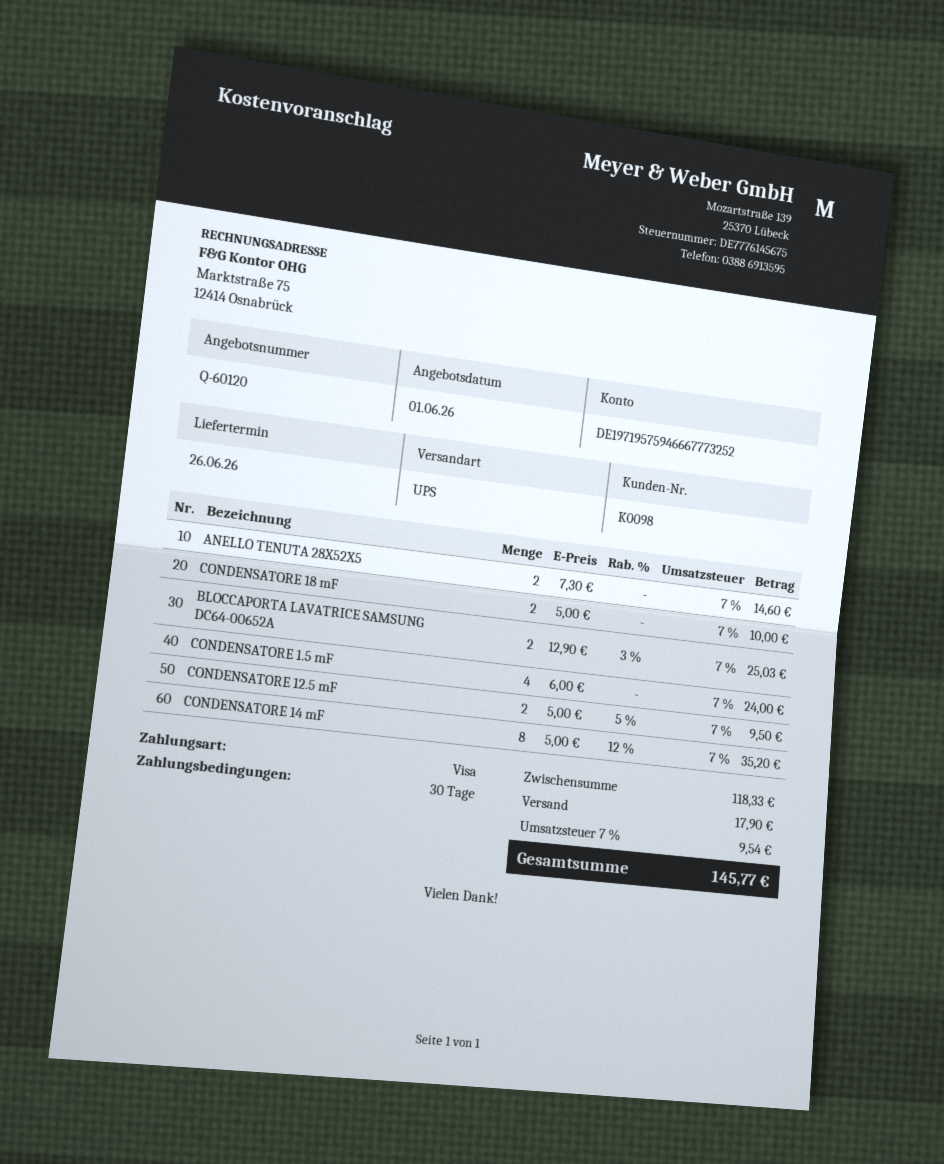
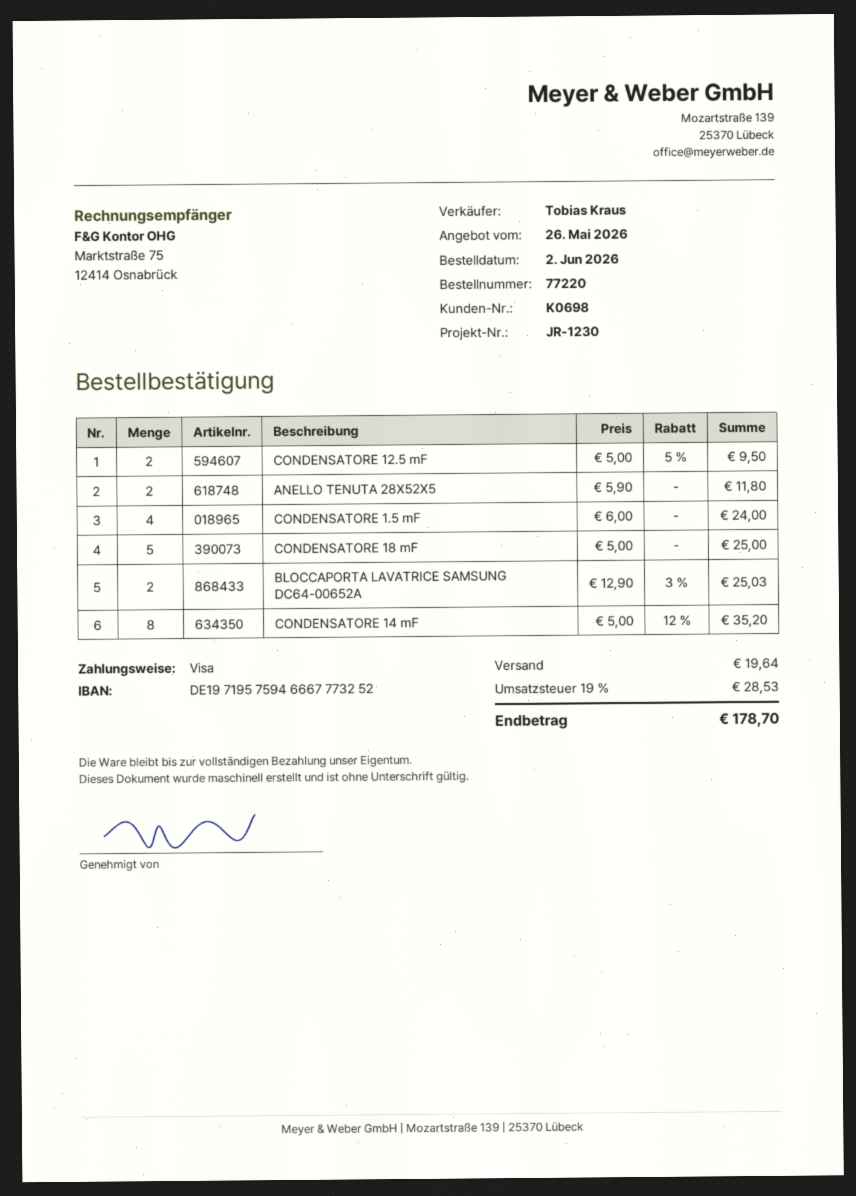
quote date: 2026-06-01 -> 2026-05-26
customer number: K0098 -> K0698
ANELLO TENUTA 28X52X5: 2 x 7.30 = 14.60 -> 2 x 5.90 = 11.80
CONDENSATORE 18 mF: 2 x 5.00 = 10.00 -> 5 x 5.00 = 25.00
shipping: 17.90 -> 19.64
tax: 7% = 9.54 -> 19% = 28.53
total: 145.77 -> 178.70

